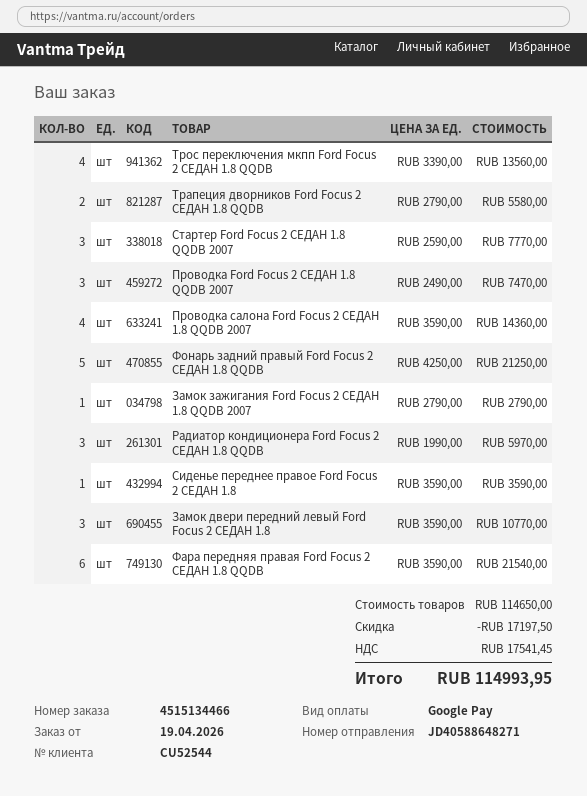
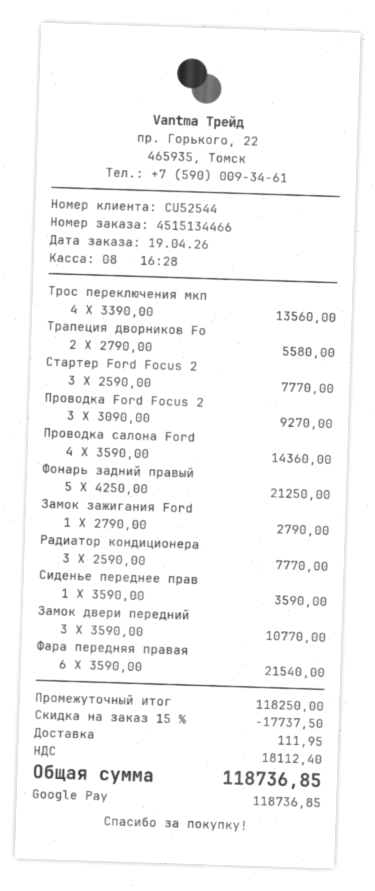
Проводка Ford Focus 2 СЕДАН 1.8 QQDB 2007: 3 x 2490.00 = 7470.00 -> 3 x 3090.00 = 9270.00
Радиатор кондиционера Ford Focus 2 СЕДАН 1.8 QQDB: 3 x 1990.00 = 5970.00 -> 3 x 2590.00 = 7770.00
subtotal: 114650.00 -> 118250.00
discount: 17197.50 -> 17737.50
shipping: none -> 111.95
tax: 17541.45 -> 18112.40
total: 114993.95 -> 118736.85

